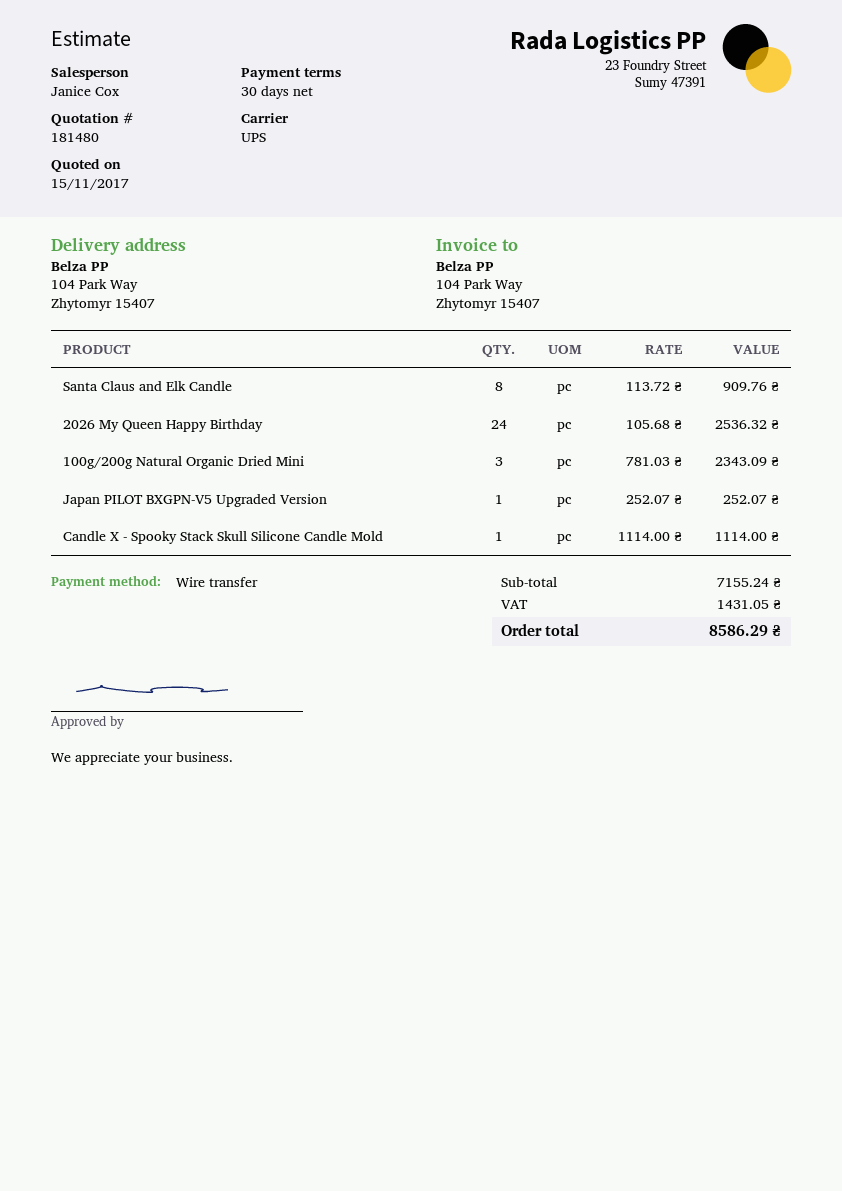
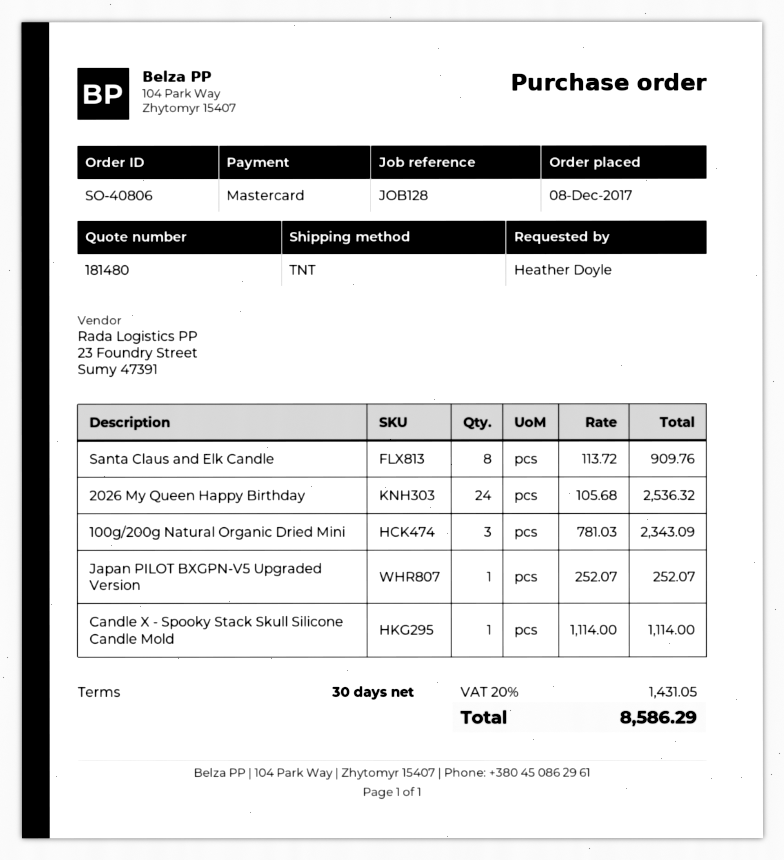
payment method: bank transfer -> Mastercard
shipping method: UPS -> TNT

